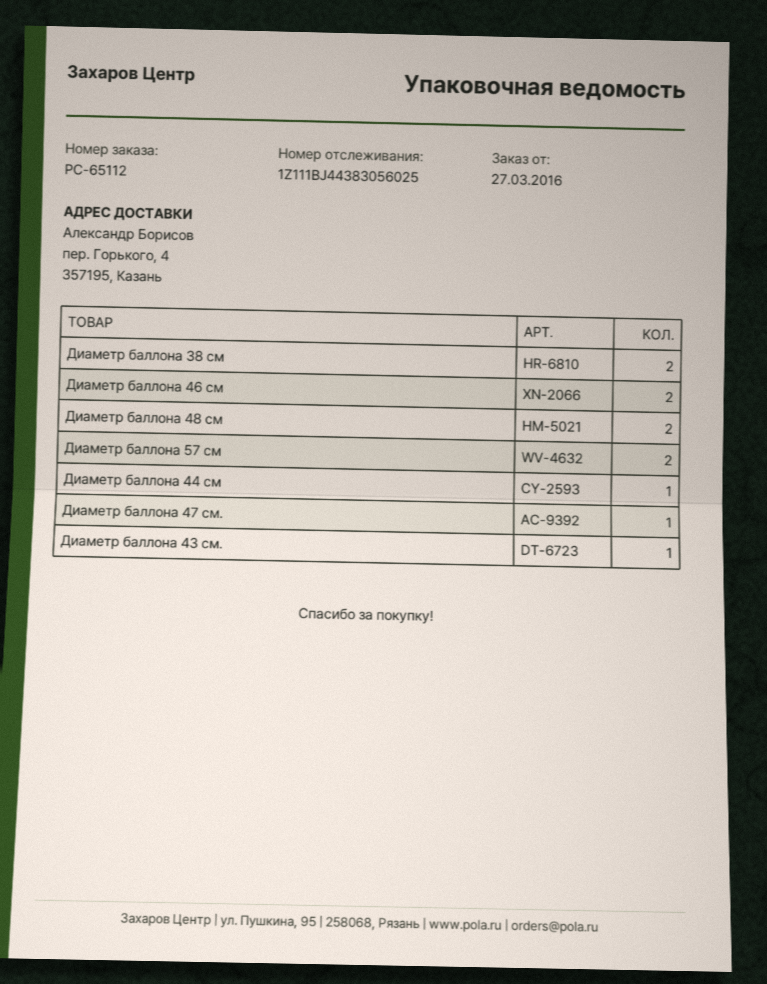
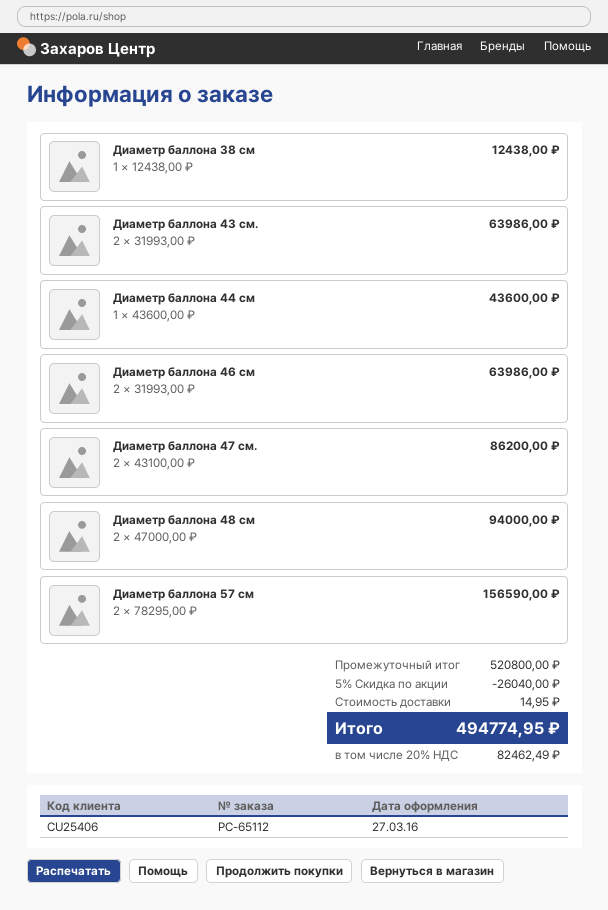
Диаметр баллона 38 см: 2 -> 1
Диаметр баллона 47 см.: 1 -> 2
Диаметр баллона 43 см.: 1 -> 2

